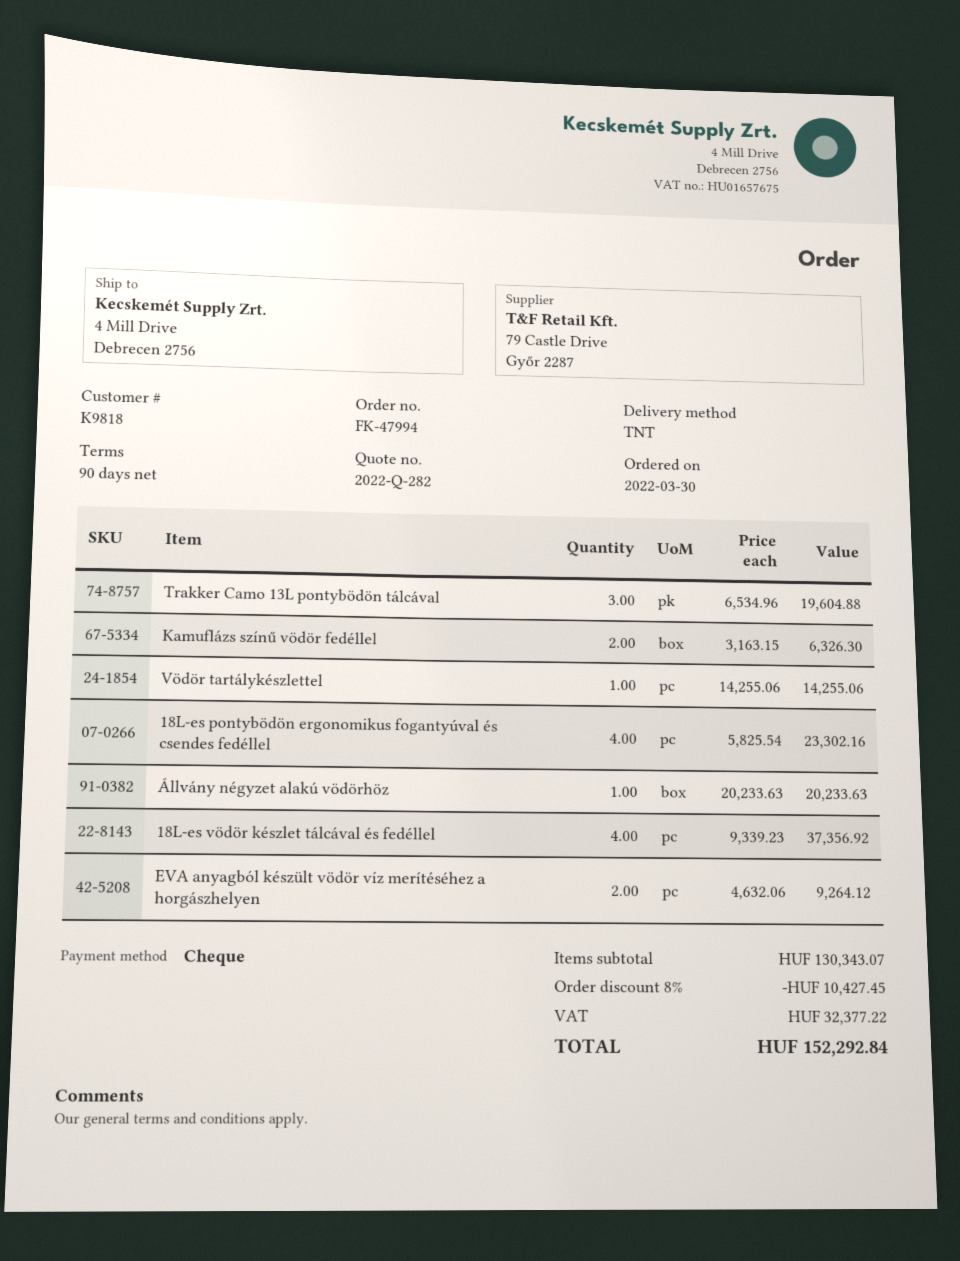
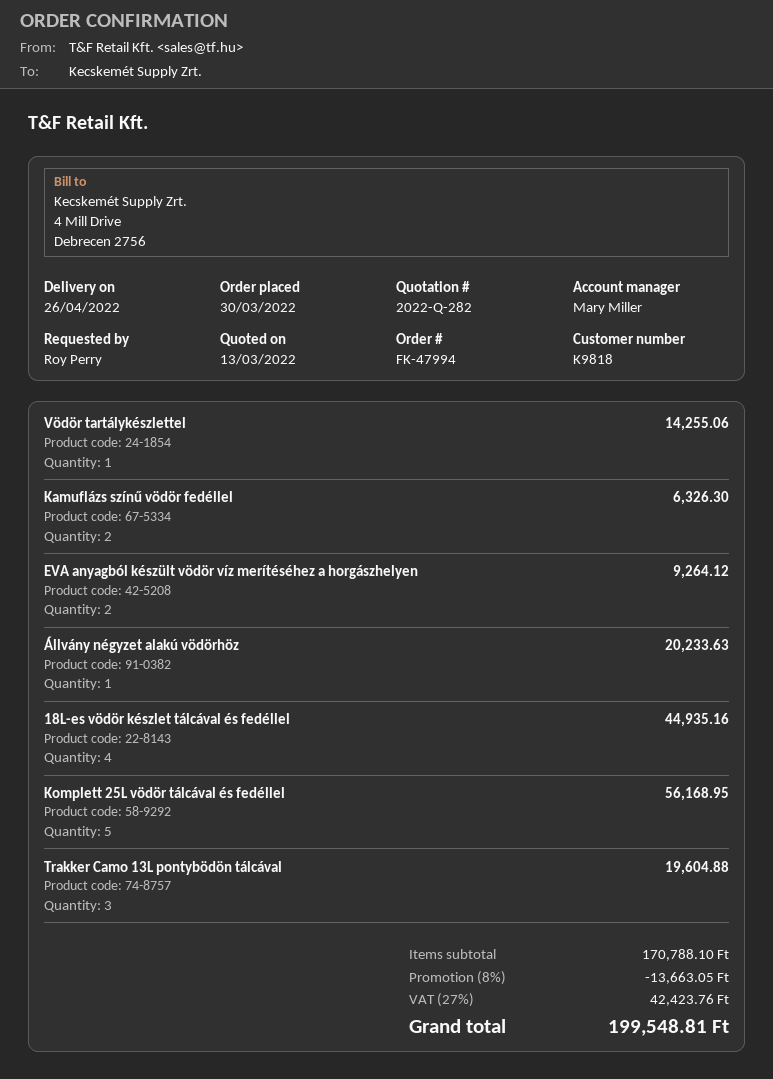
18L-es pontybödön ergonomikus fogantyúval és csendes fedéllel: 4 for 23302.16 -> none
18L-es vödör készlet tálcával és fedéllel: 4 for 37356.92 -> 4 for 44935.16
Komplett 25L vödör tálcával és fedéllel: none -> 5 for 56168.95
subtotal: 130343.07 -> 170788.10
discount: 8% = 10427.45 -> 8% = 13663.05
tax: 32377.22 -> 42423.76
total: 152292.84 -> 199548.81

